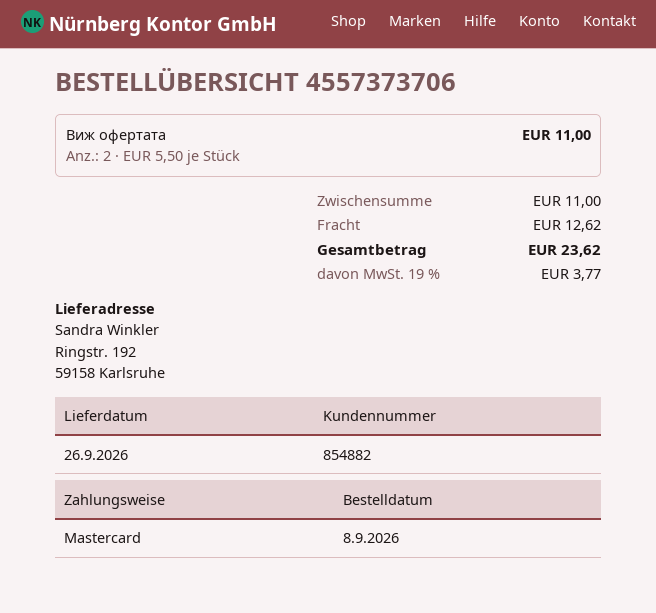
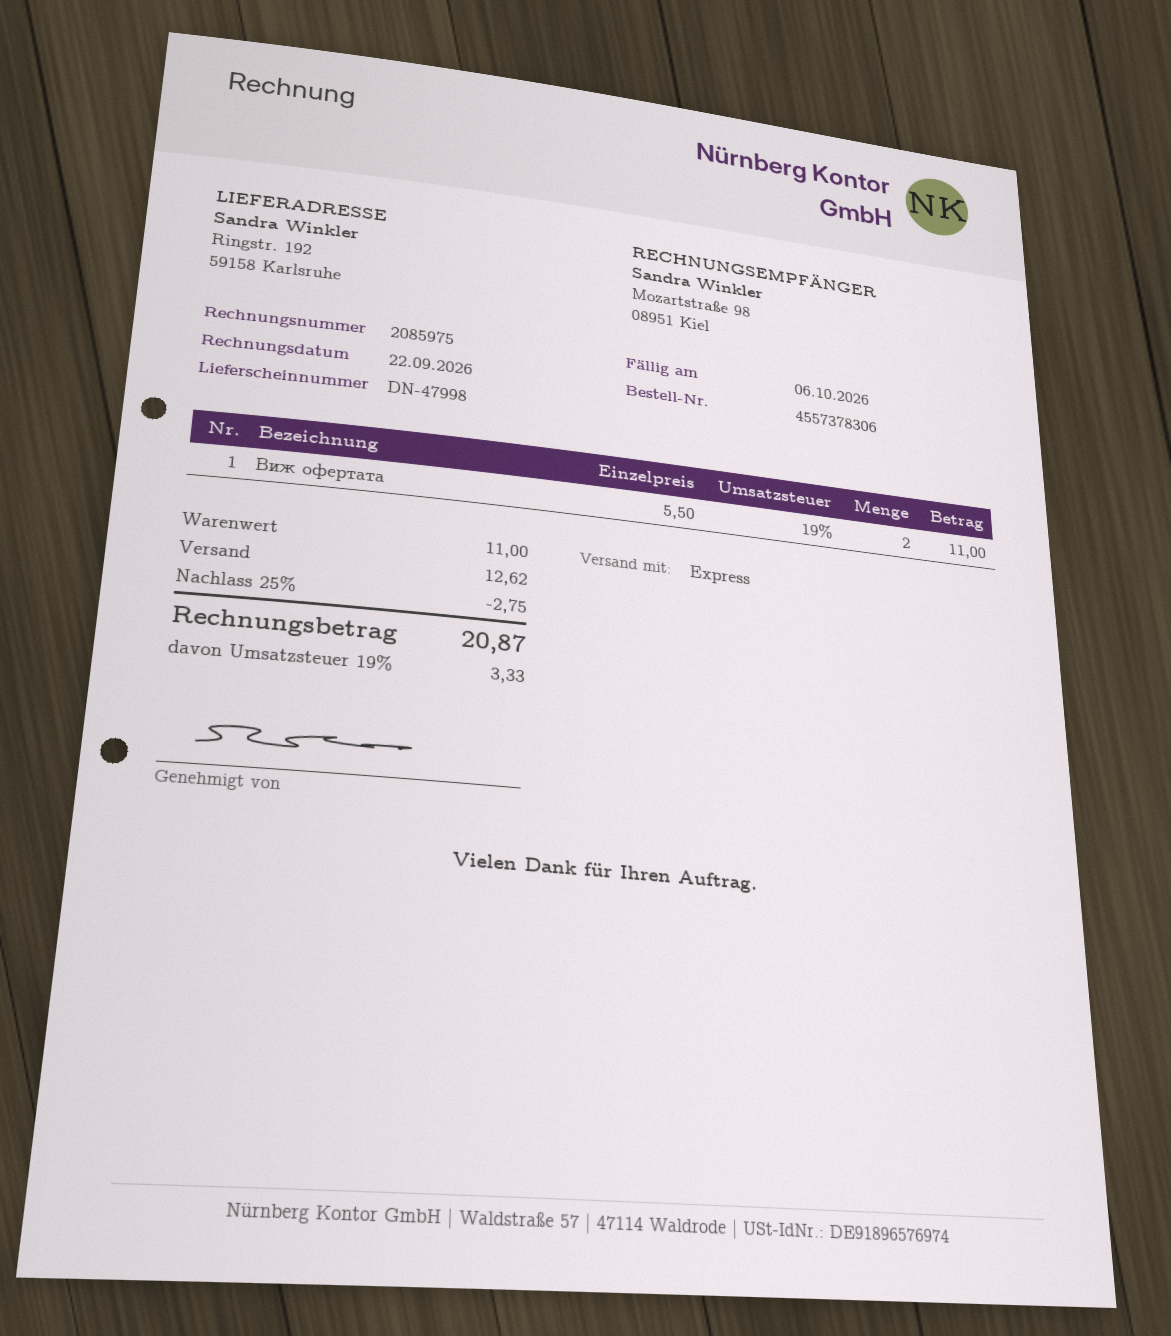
order number: 4557373706 -> 4557378306
discount: none -> 25% = 2.75
tax: 19% = 3.77 -> 19% = 3.33
total: 23.62 -> 20.87

